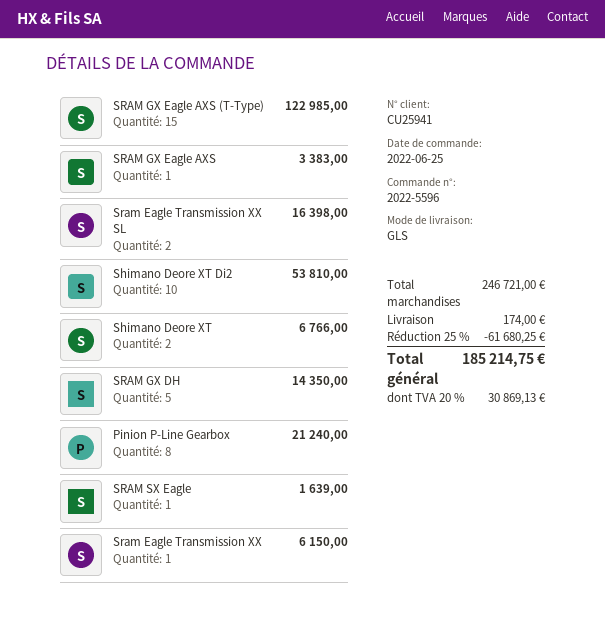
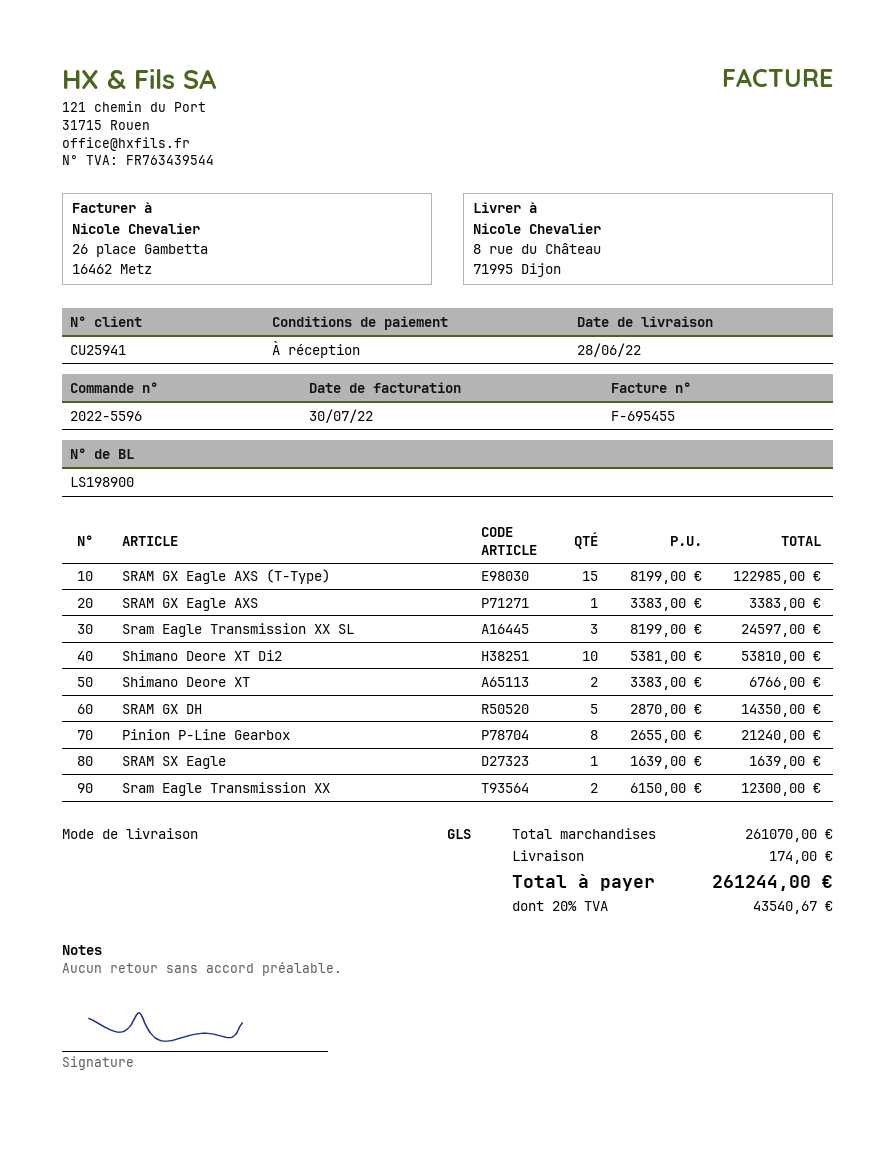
Sram Eagle Transmission XX SL: 2 for 16398.00 -> 3 for 24597.00
Sram Eagle Transmission XX: 1 for 6150.00 -> 2 for 12300.00
subtotal: 246721.00 -> 261070.00
discount: 25% = 61680.25 -> none
tax: 20% = 30869.13 -> 20% = 43540.67
total: 185214.75 -> 261244.00

